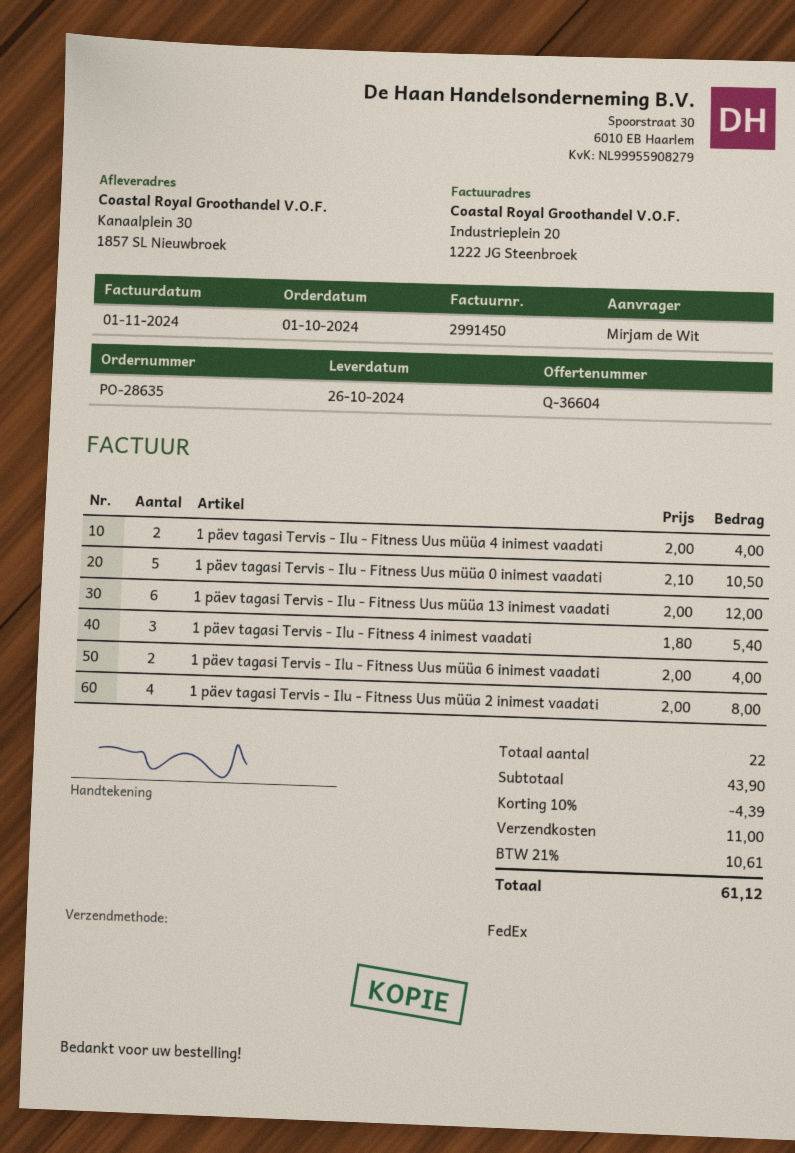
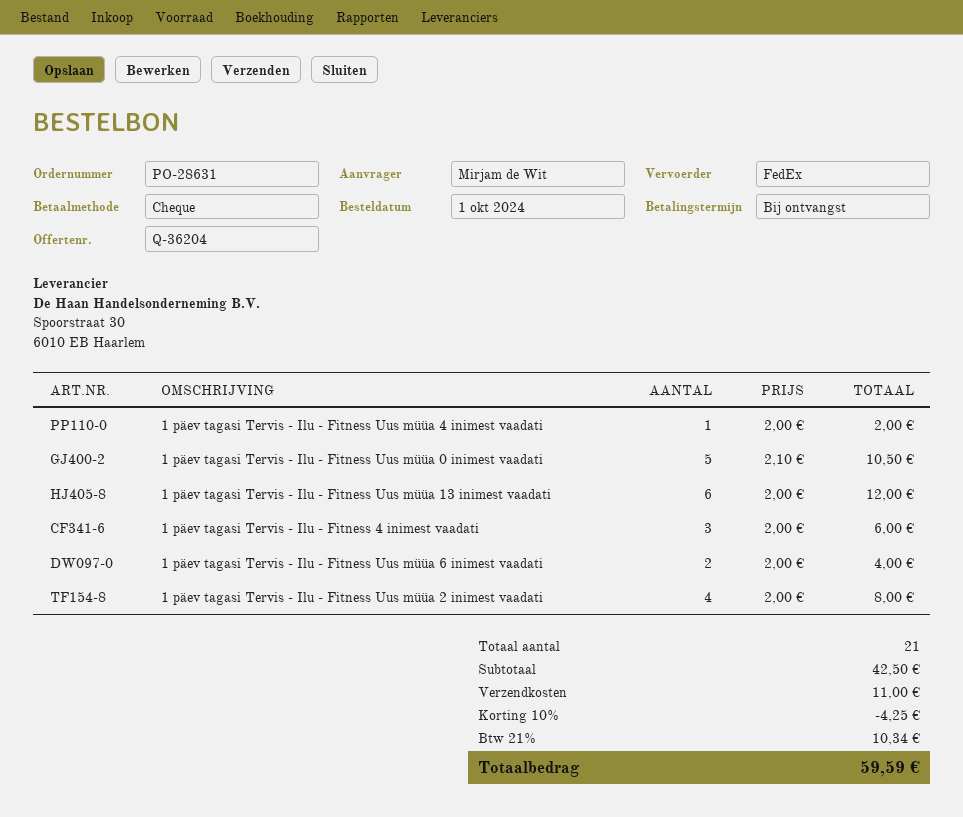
quote number: Q-36604 -> Q-36204
order number: PO-28635 -> PO-28631
1 päev tagasi Tervis - Ilu - Fitness Uus müüa 4 inimest vaadati: 2 x 2.00 = 4.00 -> 1 x 2.00 = 2.00
1 päev tagasi Tervis - Ilu - Fitness 4 inimest vaadati: 3 x 1.80 = 5.40 -> 3 x 2.00 = 6.00
total quantity: 22 -> 21
subtotal: 43.90 -> 42.50
discount: 10% = 4.39 -> 10% = 4.25
tax: 21% = 10.61 -> 21% = 10.34
total: 61.12 -> 59.59

